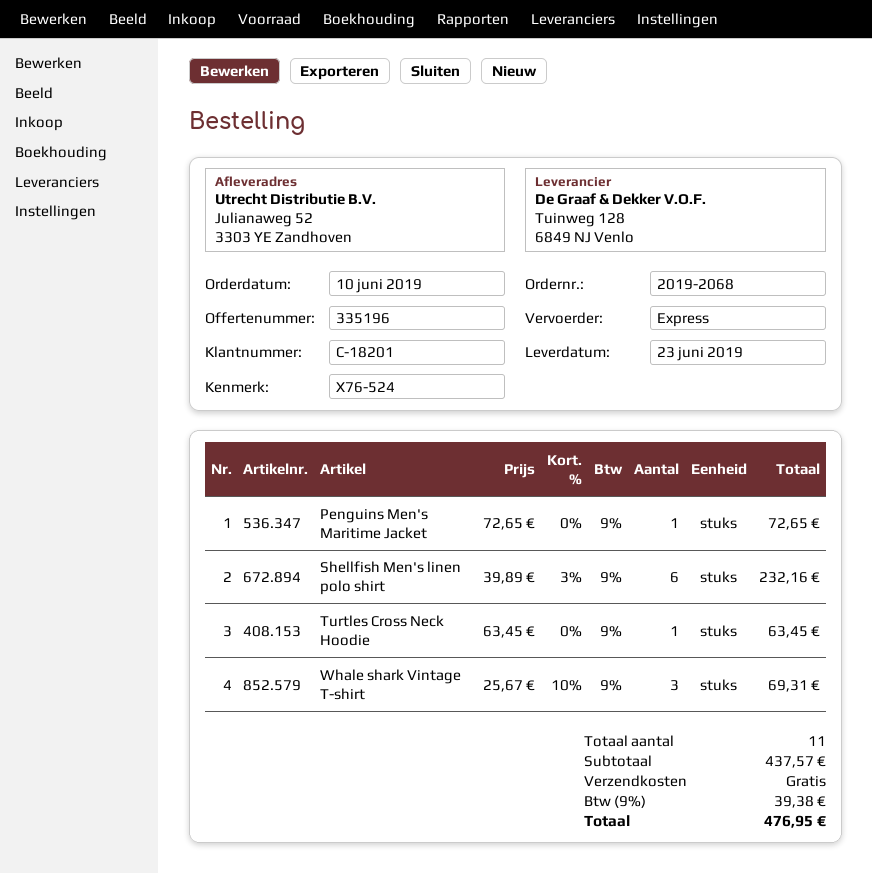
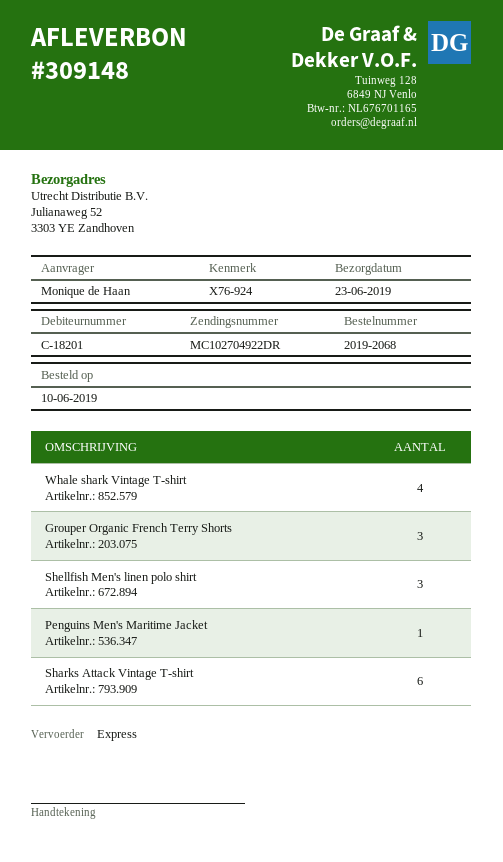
reference: X76-524 -> X76-924
Shellfish Men's linen polo shirt: 6 -> 3
Turtles Cross Neck Hoodie: 1 -> none
Whale shark Vintage T-shirt: 3 -> 4
Grouper Organic French Terry Shorts: none -> 3
Sharks Attack Vintage T-shirt: none -> 6

